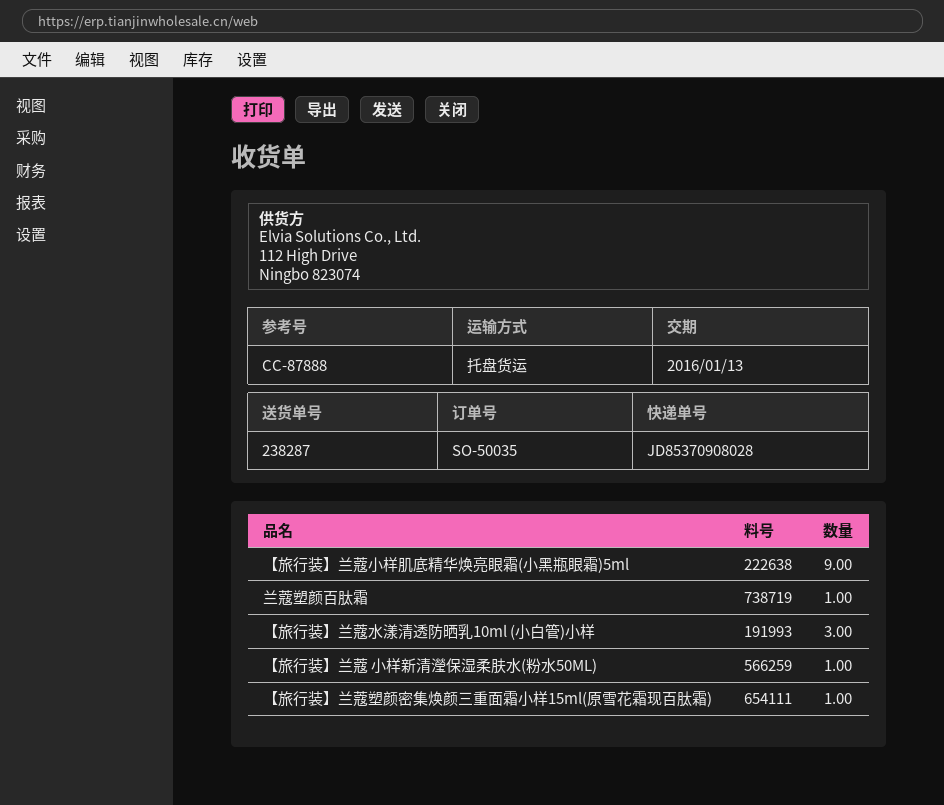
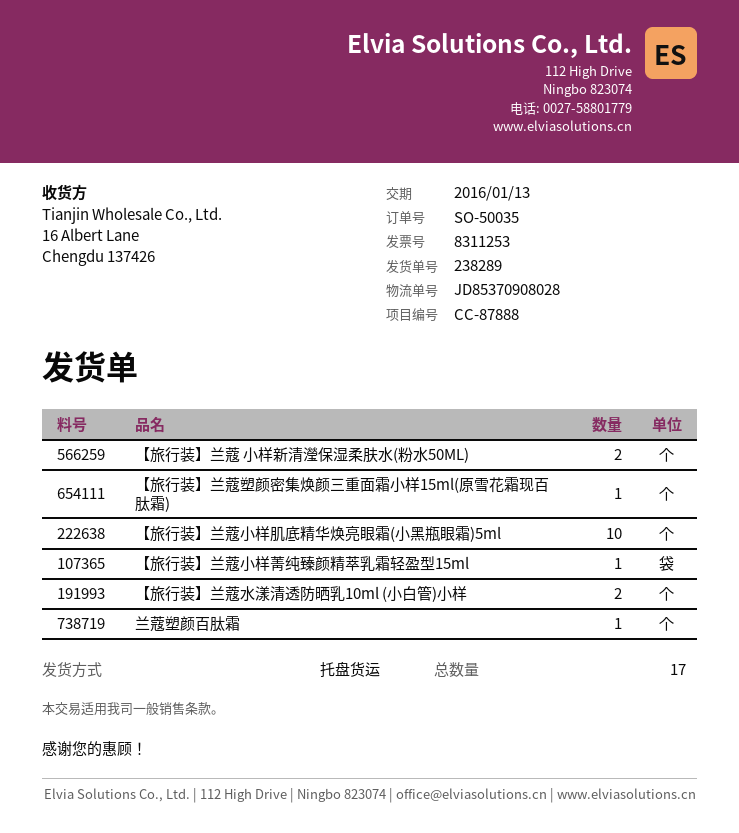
delivery note number: 238287 -> 238289
【旅行装】兰蔻小样肌底精华焕亮眼霜(小黑瓶眼霜)5ml: 9 -> 10
【旅行装】兰蔻水漾清透防晒乳10ml (小白管)小样: 3 -> 2
【旅行装】兰蔻 小样新清瀅保湿柔肤水(粉水50ML): 1 -> 2
【旅行装】兰蔻小样菁纯臻颜精萃乳霜轻盈型15ml: none -> 1

